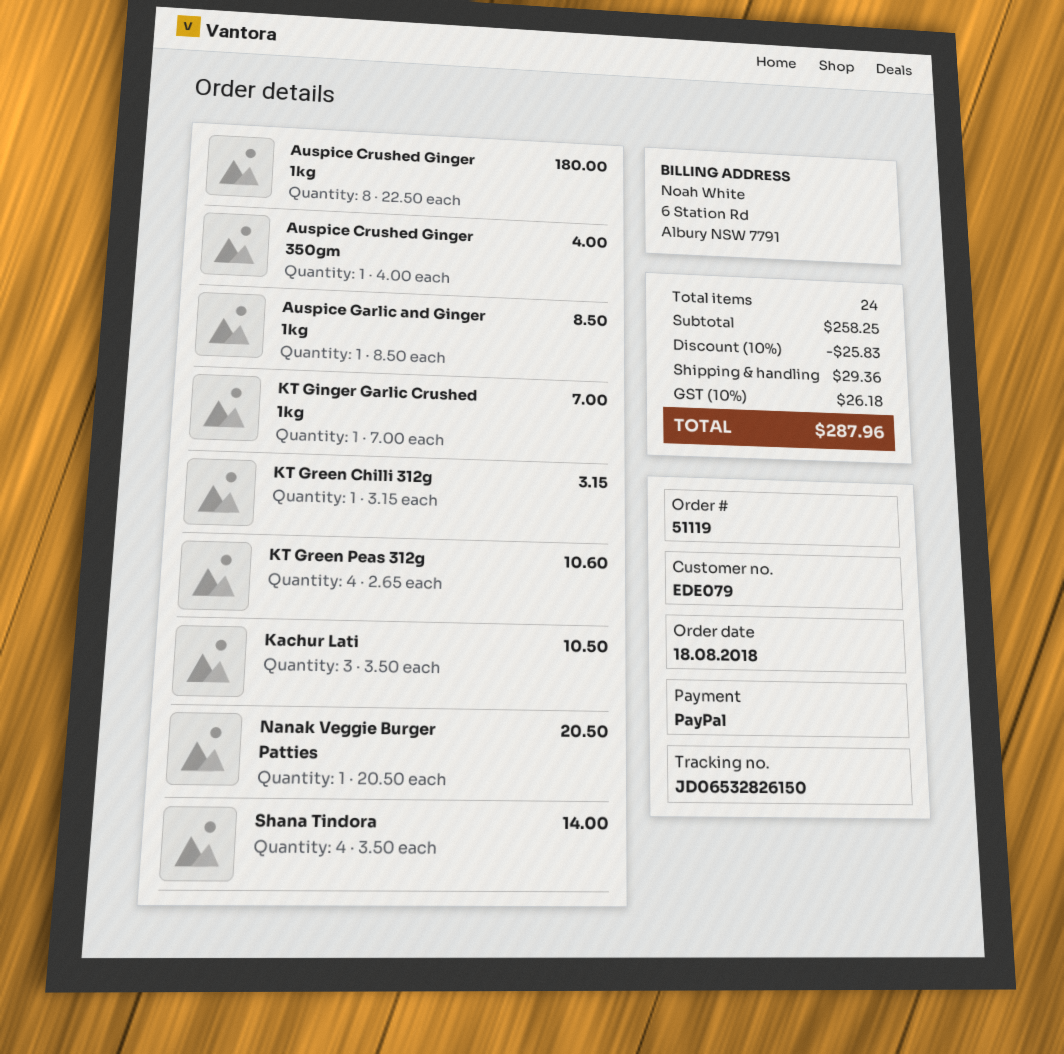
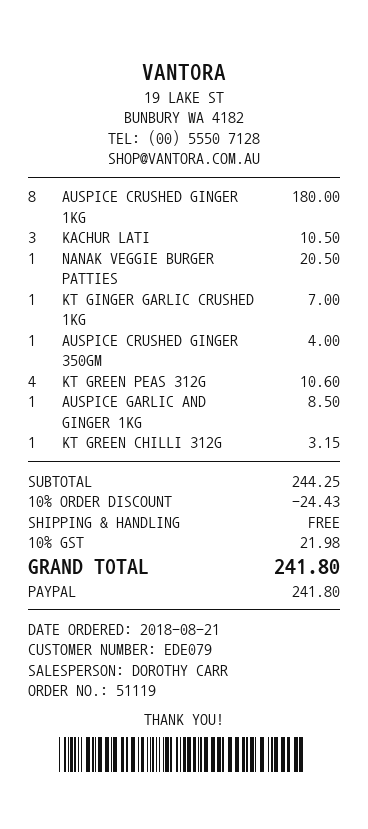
order date: 2018-08-18 -> 2018-08-21
Shana Tindora: 4 for 14.00 -> none
subtotal: 258.25 -> 244.25
discount: 10% = 25.83 -> 10% = 24.43
shipping: 29.36 -> 0.00
tax: 10% = 26.18 -> 10% = 21.98
total: 287.96 -> 241.80

